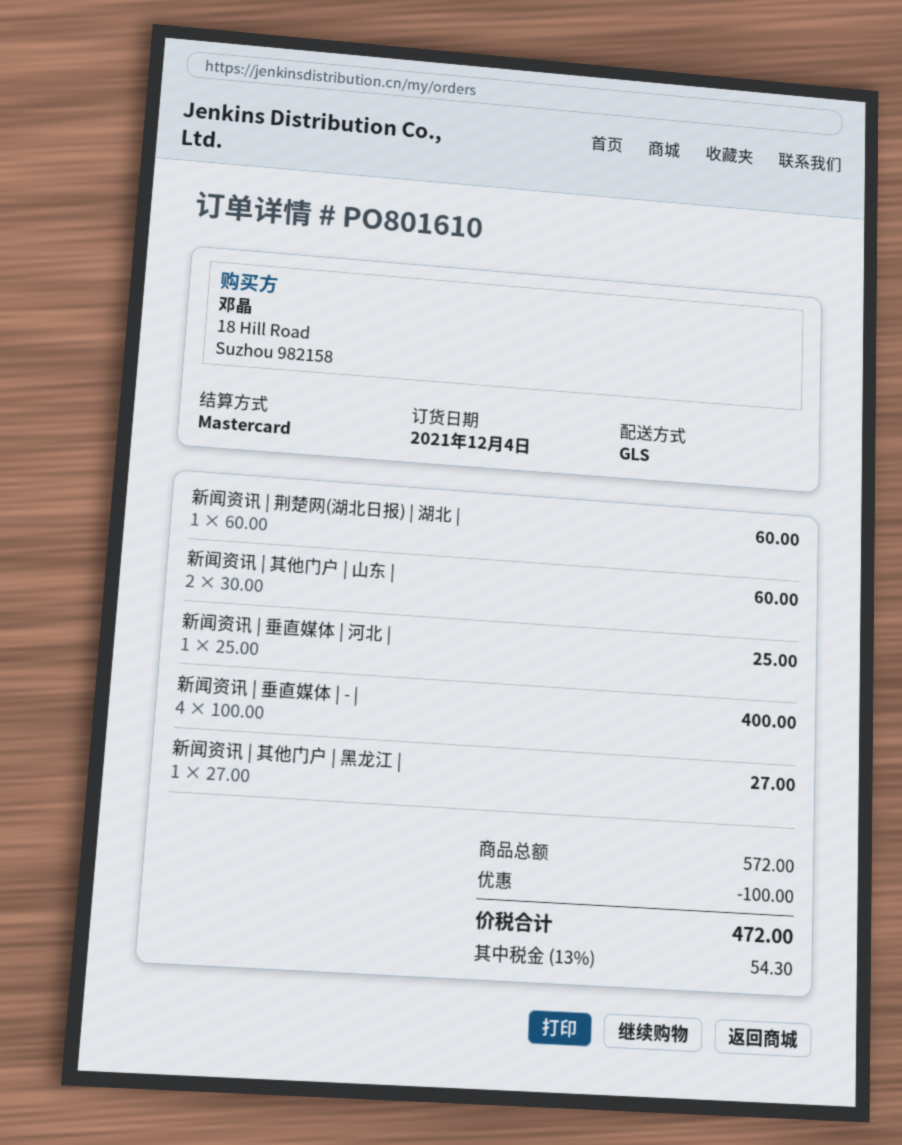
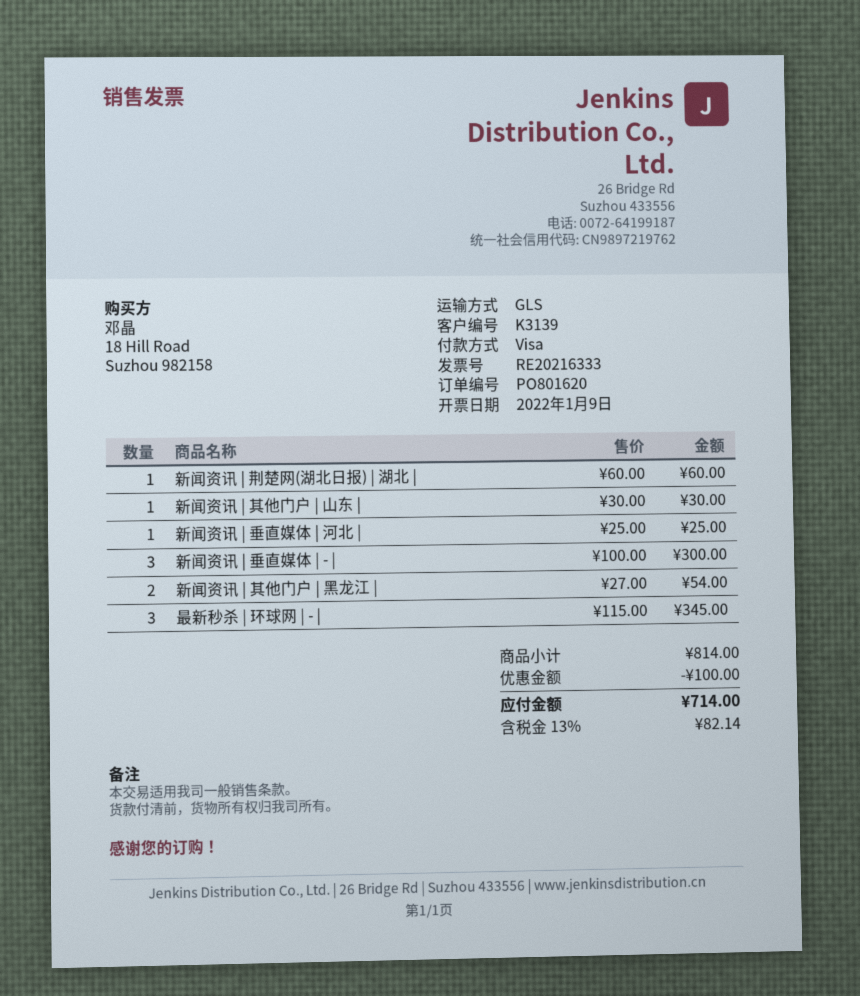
order number: PO801610 -> PO801620
payment method: Mastercard -> Visa
新闻资讯 | 其他门户 | 山东 |: 2 x 30.00 = 60.00 -> 1 x 30.00 = 30.00
新闻资讯 | 垂直媒体 | - |: 4 x 100.00 = 400.00 -> 3 x 100.00 = 300.00
新闻资讯 | 其他门户 | 黑龙江 |: 1 x 27.00 = 27.00 -> 2 x 27.00 = 54.00
最新秒杀 | 环球网 | - |: none -> 3 x 115.00 = 345.00
subtotal: 572.00 -> 814.00
tax: 13% = 54.30 -> 13% = 82.14
total: 472.00 -> 714.00

